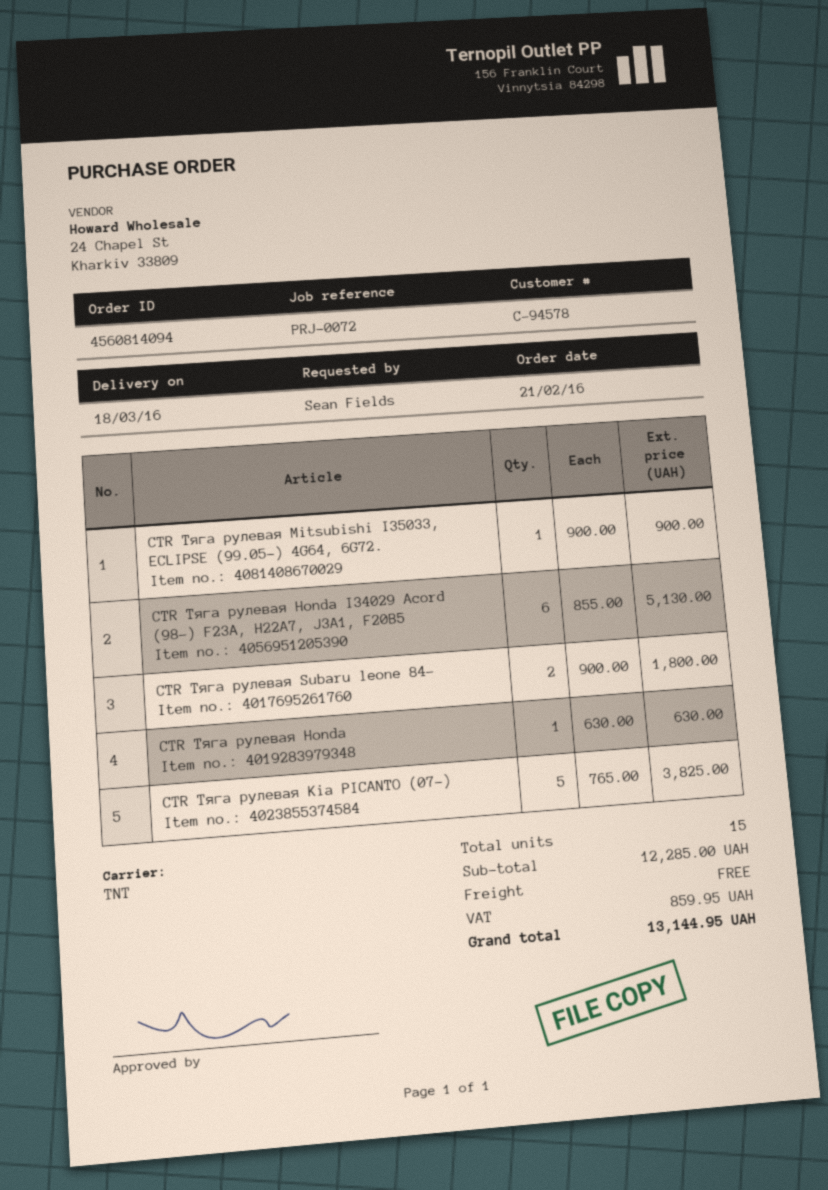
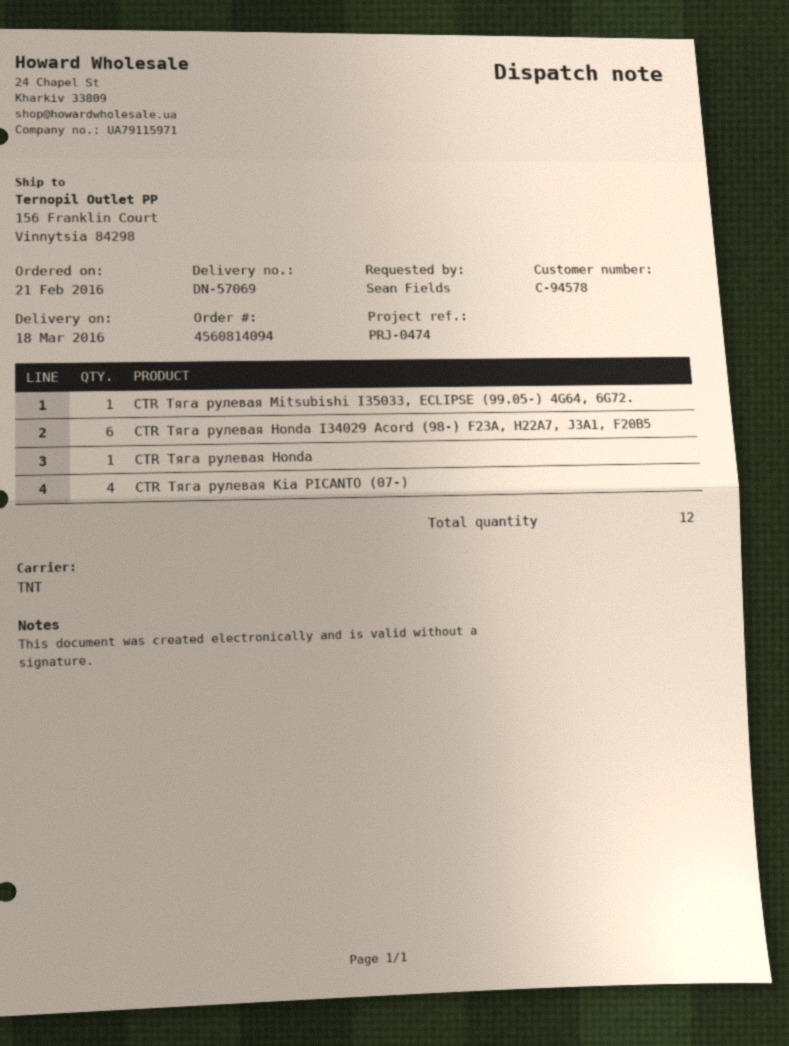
reference: PRJ-0072 -> PRJ-0474
CTR Тяга рулевая Subaru leone 84-: 2 -> none
CTR Тяга рулевая Kia PICANTO (07-): 5 -> 4
total quantity: 15 -> 12

